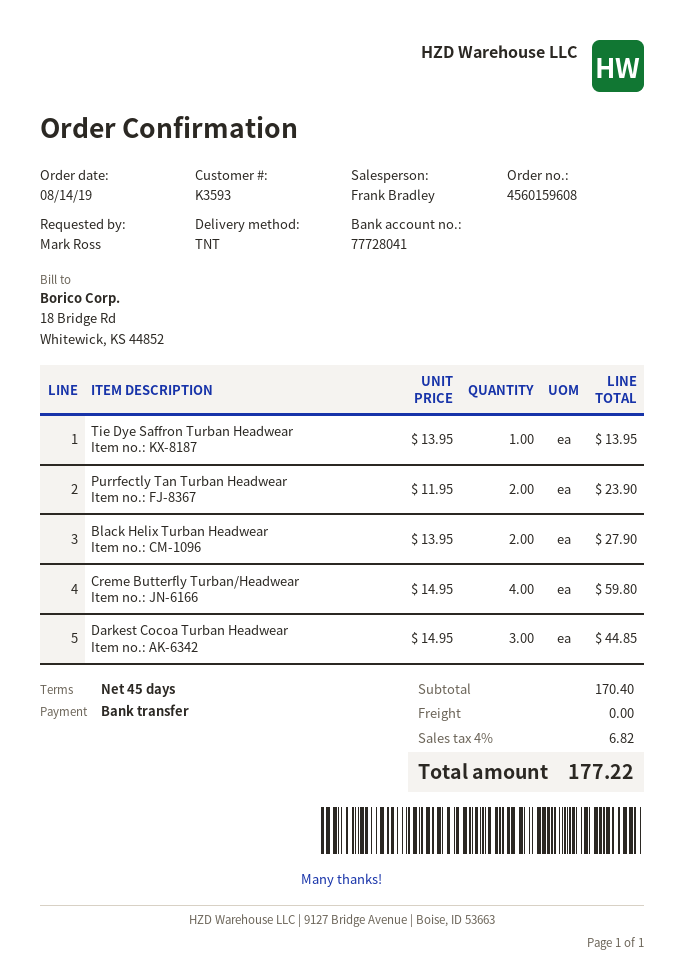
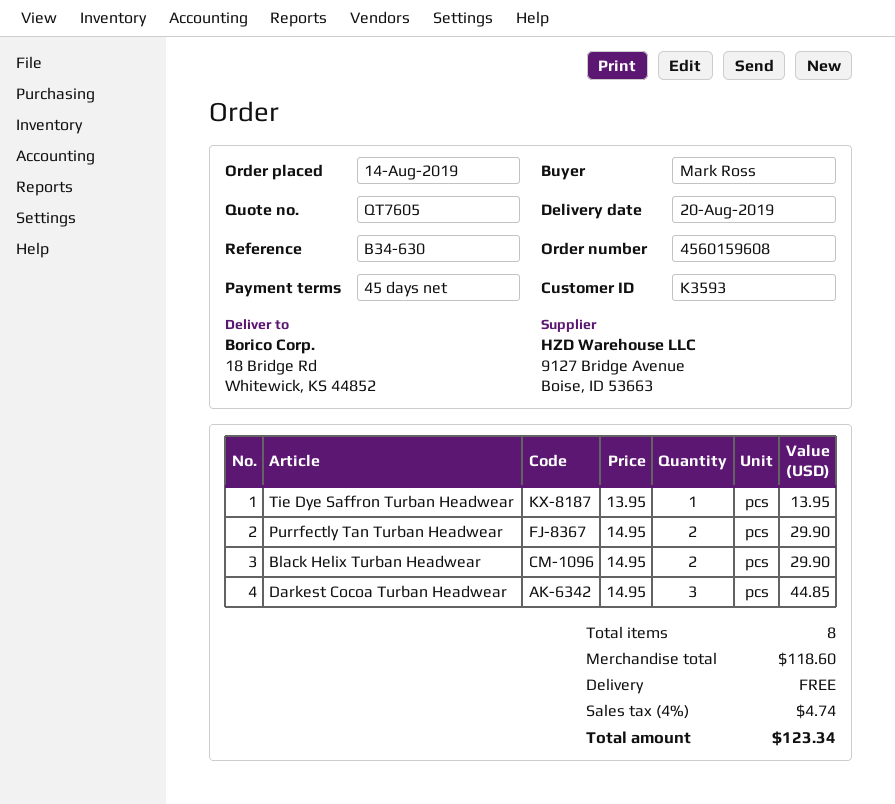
Purrfectly Tan Turban Headwear: 2 x 11.95 = 23.90 -> 2 x 14.95 = 29.90
Black Helix Turban Headwear: 2 x 13.95 = 27.90 -> 2 x 14.95 = 29.90
Creme Butterfly Turban/Headwear: 4 x 14.95 = 59.80 -> none
subtotal: 170.40 -> 118.60
tax: 4% = 6.82 -> 4% = 4.74
total: 177.22 -> 123.34

